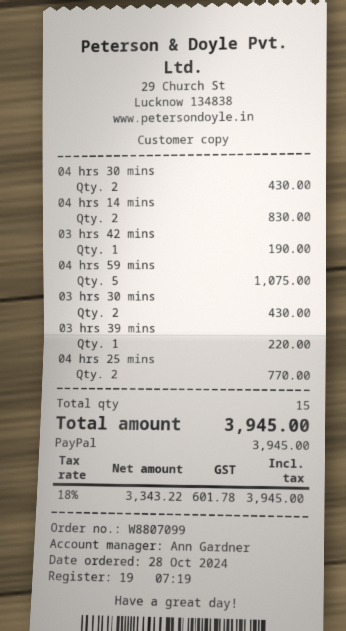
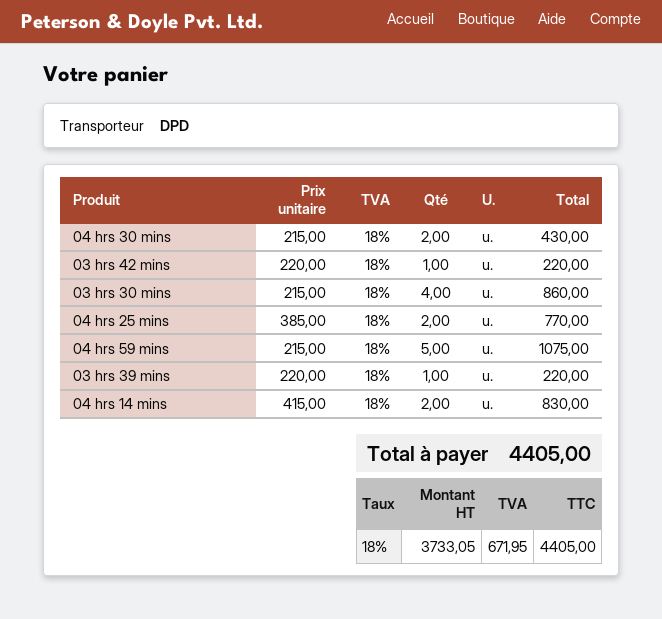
03 hrs 42 mins: 1 for 190.00 -> 1 for 220.00
03 hrs 30 mins: 2 for 430.00 -> 4 for 860.00
net: 3343.22 -> 3733.05
tax: 18% = 601.78 -> 18% = 671.95
total: 3945.00 -> 4405.00

